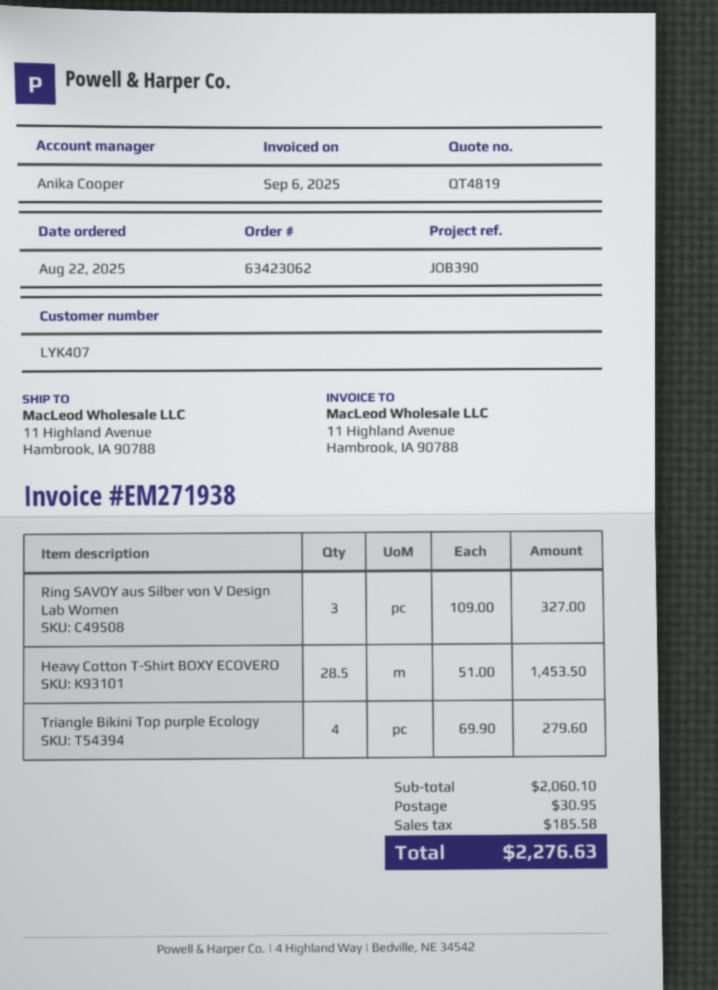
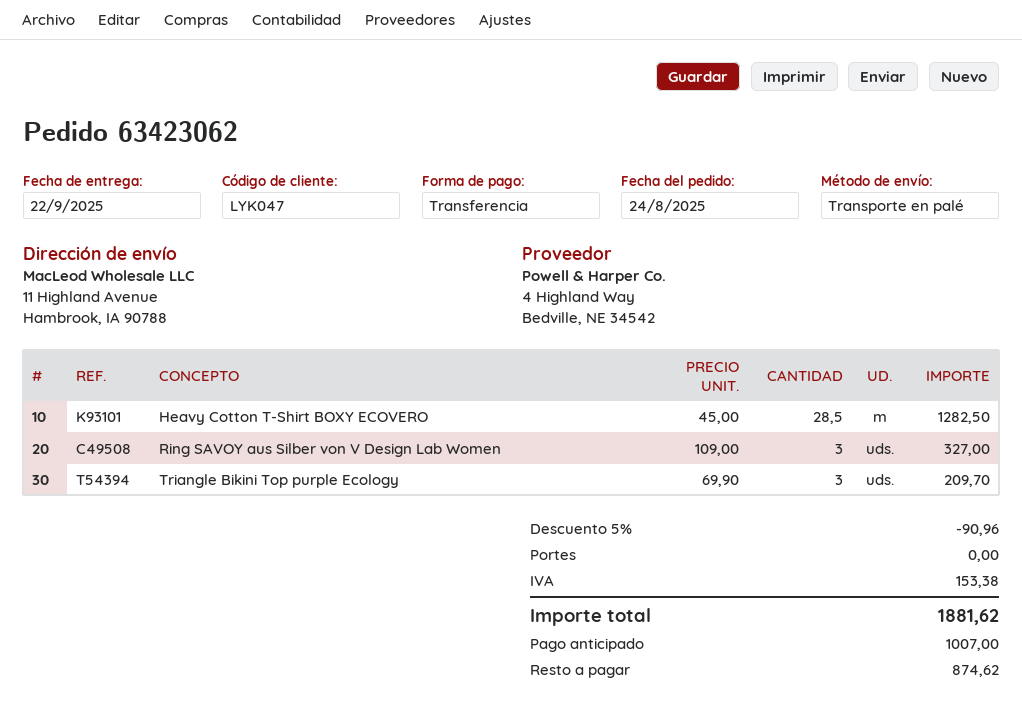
order date: 2025-08-22 -> 2025-08-24
customer number: LYK407 -> LYK047
Heavy Cotton T-Shirt BOXY ECOVERO: 28.5 x 51.00 = 1453.50 -> 28.5 x 45.00 = 1282.50
Triangle Bikini Top purple Ecology: 4 x 69.90 = 279.60 -> 3 x 69.90 = 209.70
discount: none -> 5% = 90.96
shipping: 30.95 -> 0.00
tax: 185.58 -> 153.38
total: 2276.63 -> 1881.62

